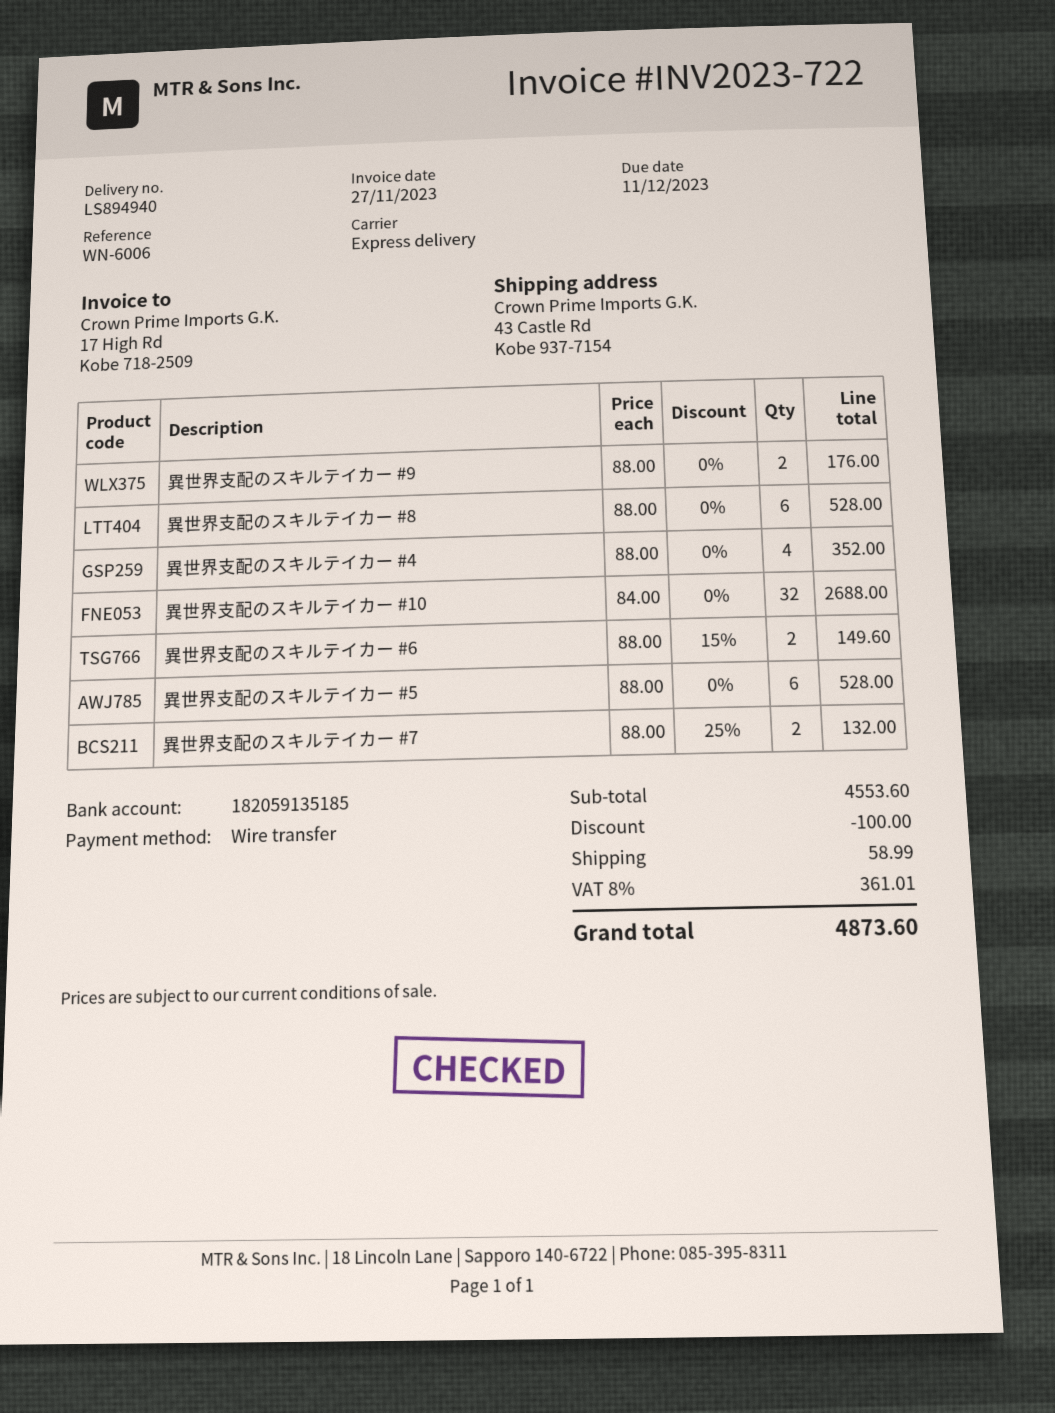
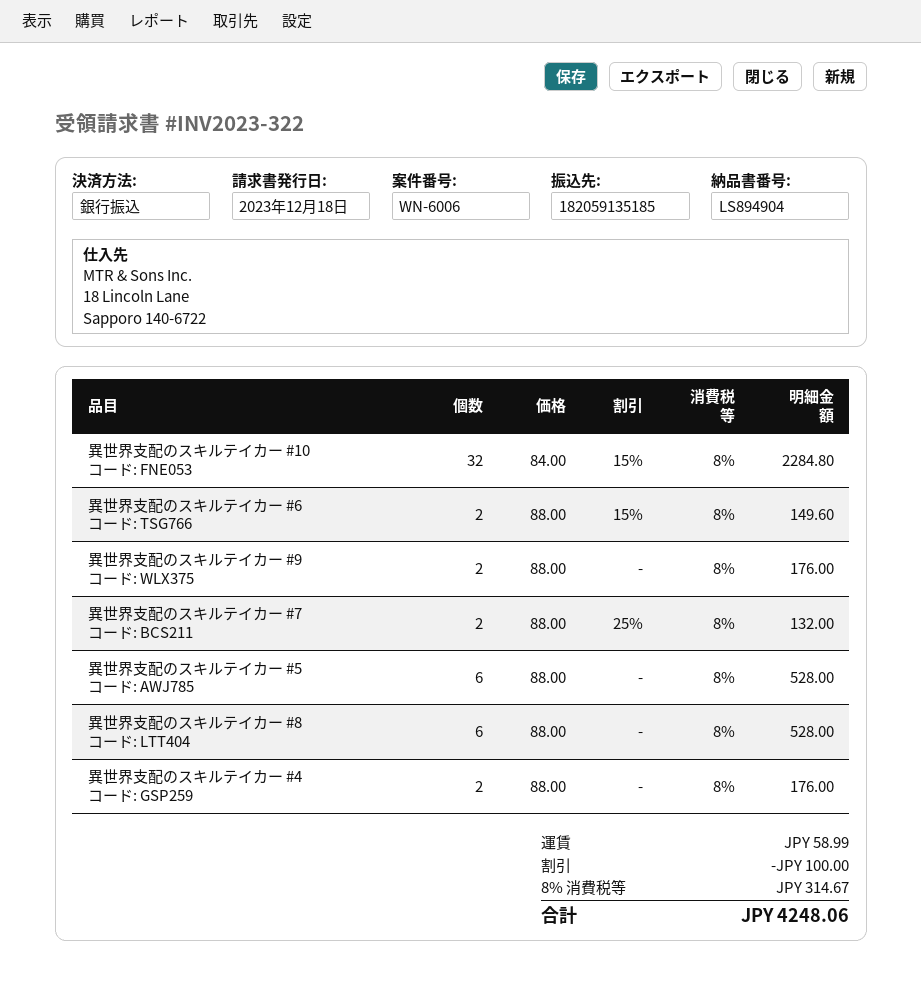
delivery note number: LS894940 -> LS894904
invoice number: INV2023-722 -> INV2023-322
invoice date: 2023-11-27 -> 2023-12-18
異世界支配のスキルテイカー #4: 4 x 88.00 = 352.00 -> 2 x 88.00 = 176.00
異世界支配のスキルテイカー #10: 32 x 84.00 = 2688.00 -> 32 x 84.00 - 15% = 2284.80
tax: 8% = 361.01 -> 8% = 314.67
total: 4873.60 -> 4248.06

